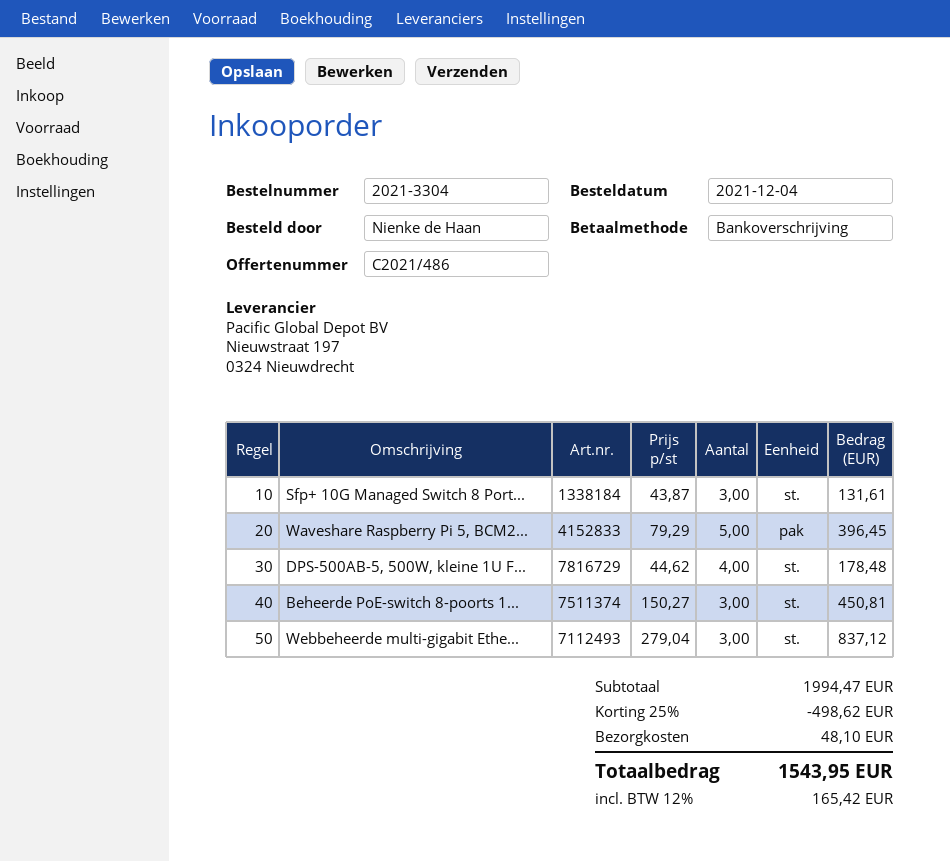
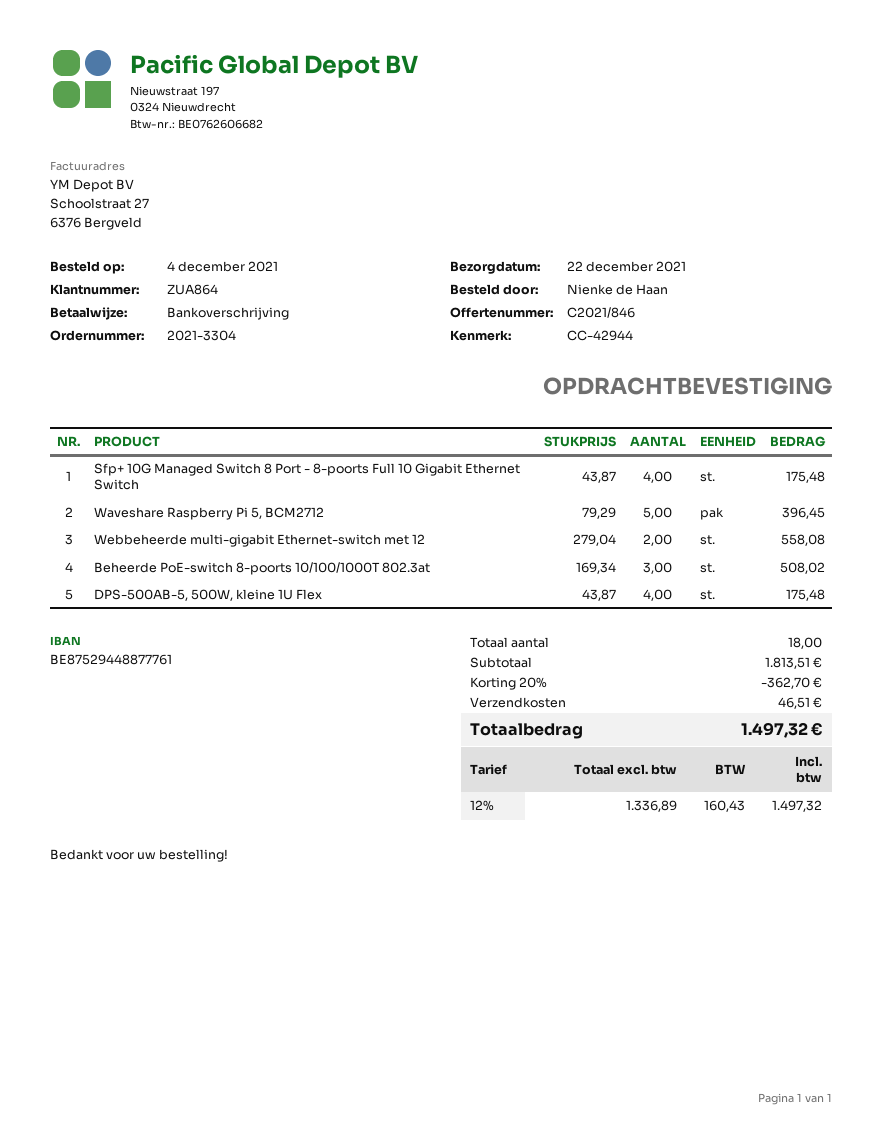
quote number: C2021/486 -> C2021/846
Sfp+ 10G Managed Switch 8 Port...: 3 x 43.87 = 131.61 -> 4 x 43.87 = 175.48
DPS-500AB-5, 500W, kleine 1U F...: 4 x 44.62 = 178.48 -> 4 x 43.87 = 175.48
Beheerde PoE-switch 8-poorts 1...: 3 x 150.27 = 450.81 -> 3 x 169.34 = 508.02
Webbeheerde multi-gigabit Ethe...: 3 x 279.04 = 837.12 -> 2 x 279.04 = 558.08
subtotal: 1994.47 -> 1813.51
discount: 25% = 498.62 -> 20% = 362.70
shipping: 48.10 -> 46.51
tax: 12% = 165.42 -> 12% = 160.43
total: 1543.95 -> 1497.32

